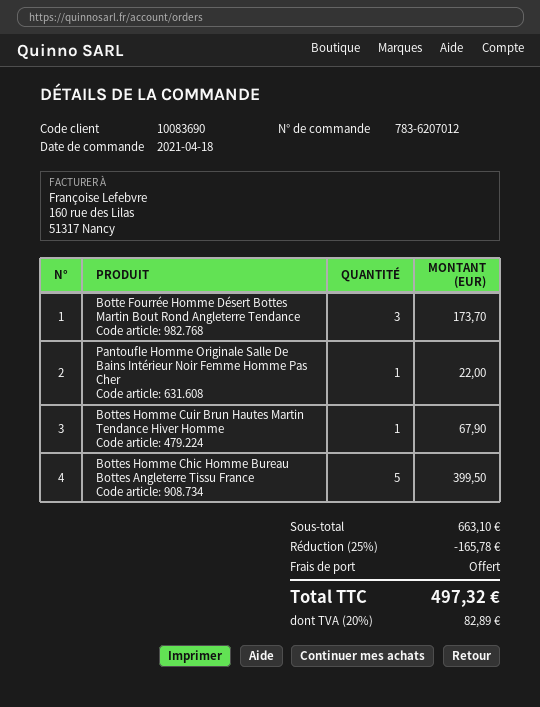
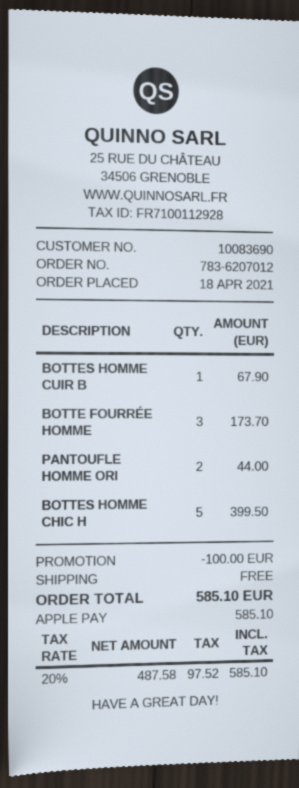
Pantoufle Homme Originale Salle De Bains Intérieur Noir Femme Homme Pas Cher: 1 for 22.00 -> 2 for 44.00
discount: 165.78 -> 100.00
tax: 20% = 82.89 -> 20% = 97.52
total: 497.32 -> 585.10

